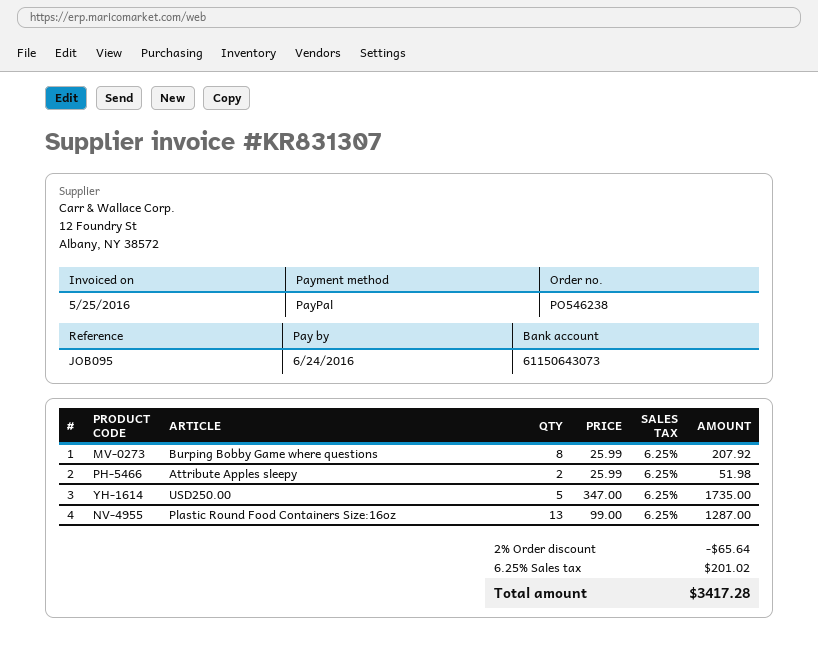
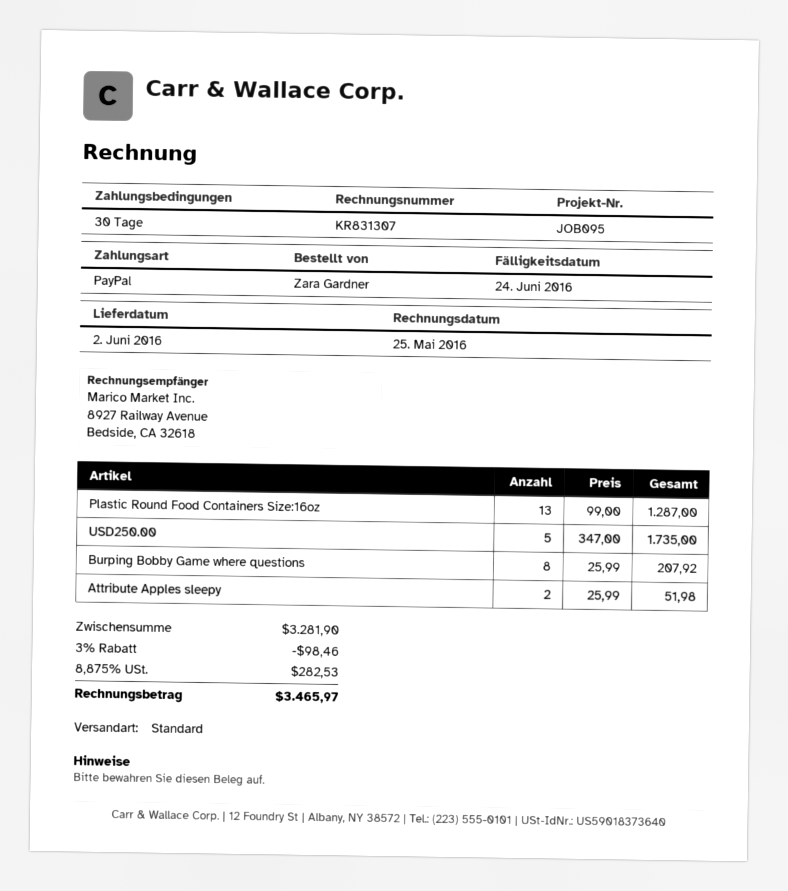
discount: 2% = 65.64 -> 3% = 98.46
tax: 6.25% = 201.02 -> 8.875% = 282.53
total: 3417.28 -> 3465.97

